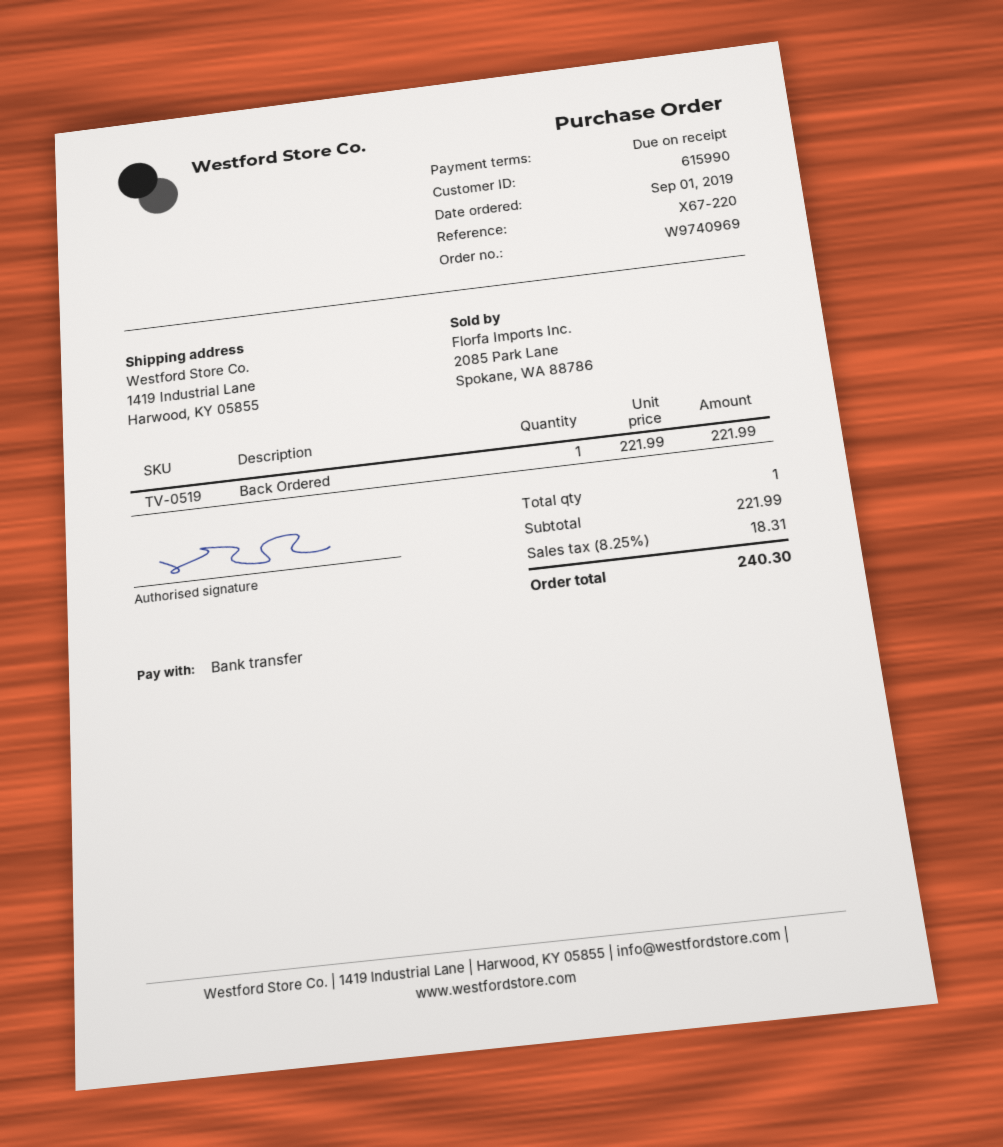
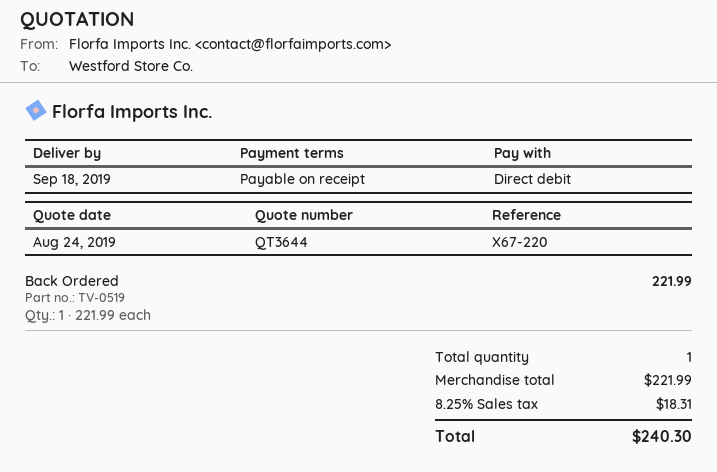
payment method: bank transfer -> direct debit

